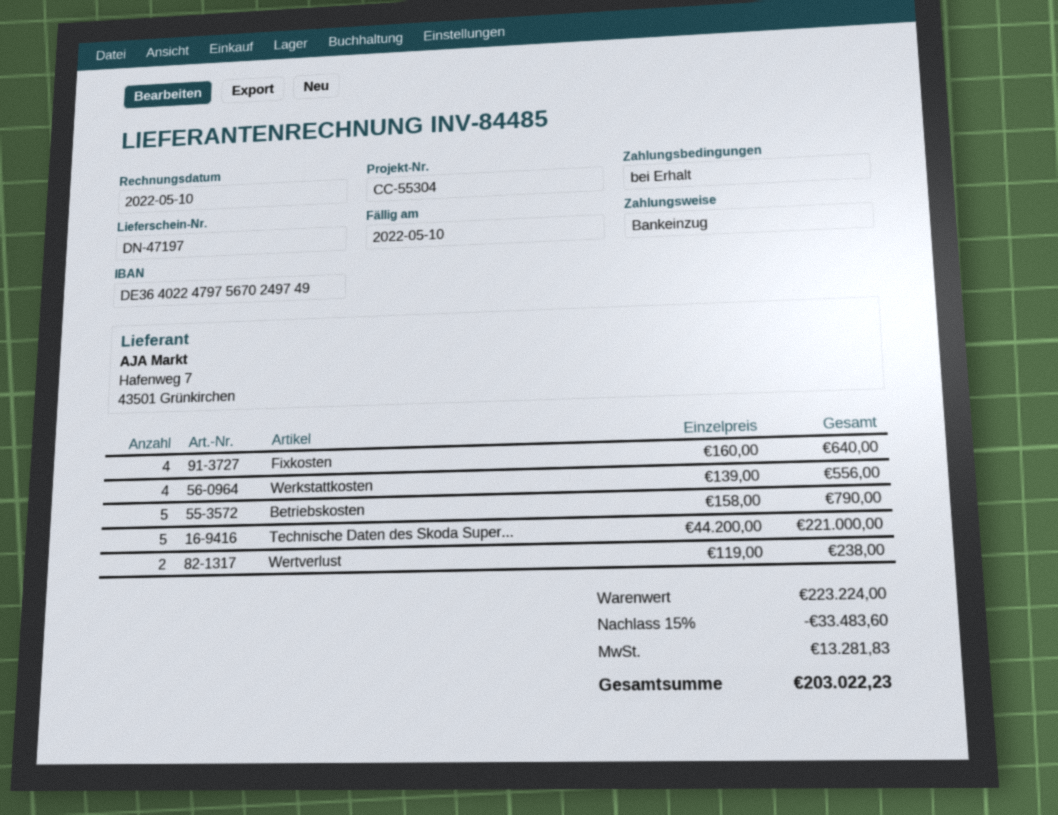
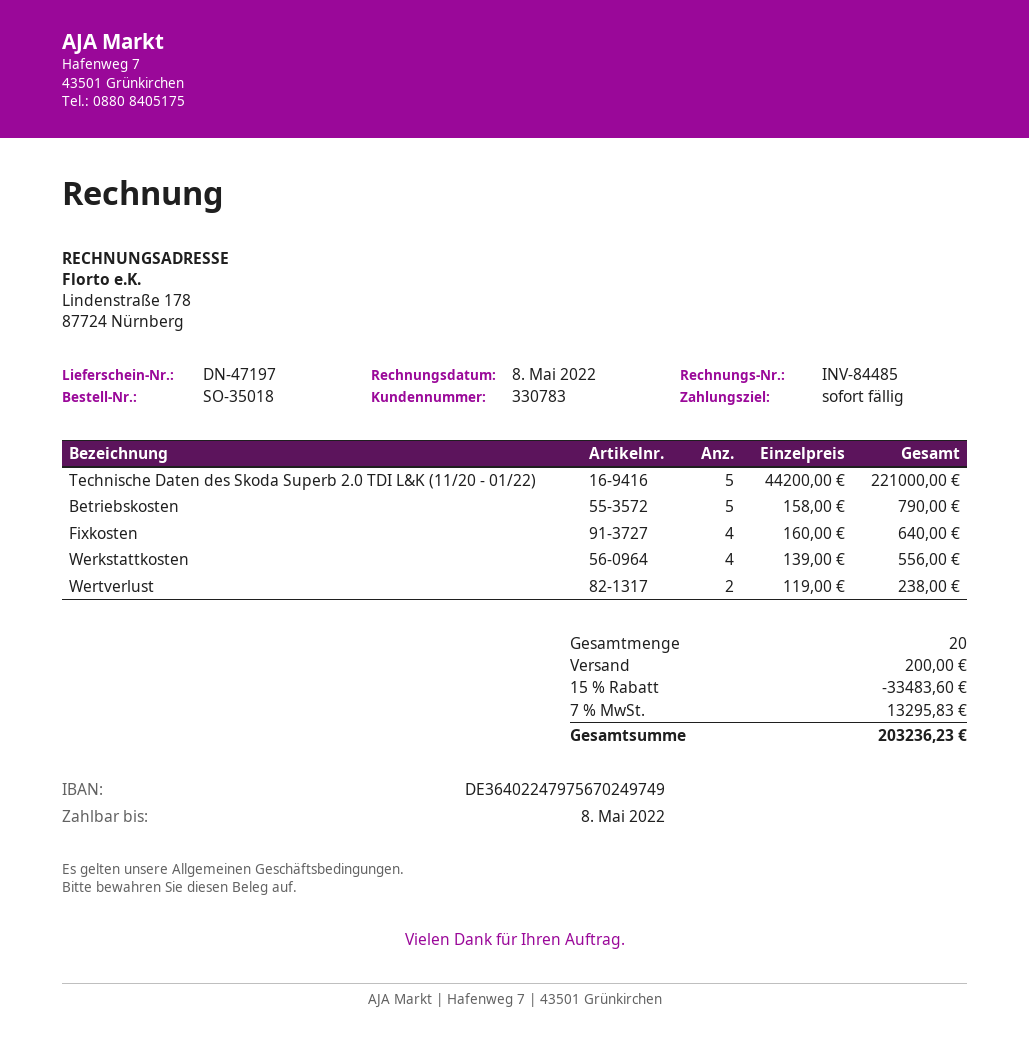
invoice date: 2022-05-10 -> 2022-05-08
due date: 2022-05-10 -> 2022-05-08
shipping: none -> 200.00
tax: 13281.83 -> 13295.83
total: 203022.23 -> 203236.23

